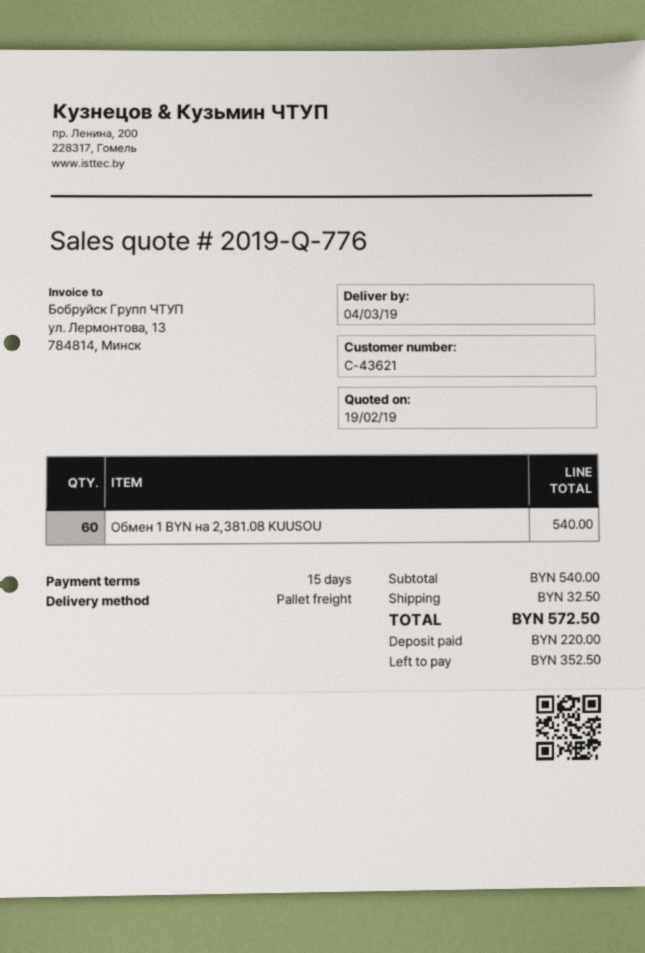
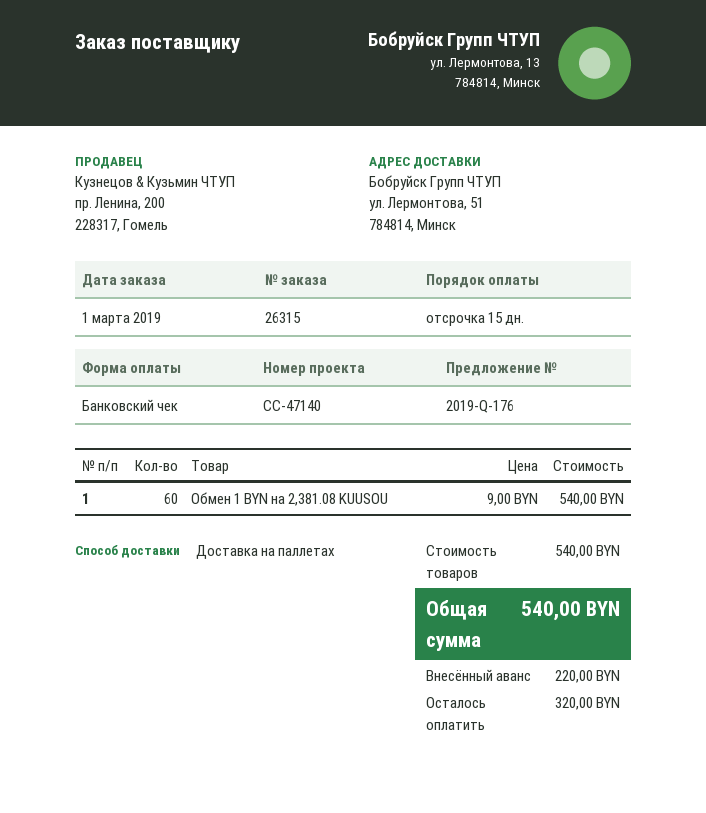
quote number: 2019-Q-776 -> 2019-Q-176
shipping: 32.50 -> none
total: 572.50 -> 540.00
balance: 352.50 -> 320.00

